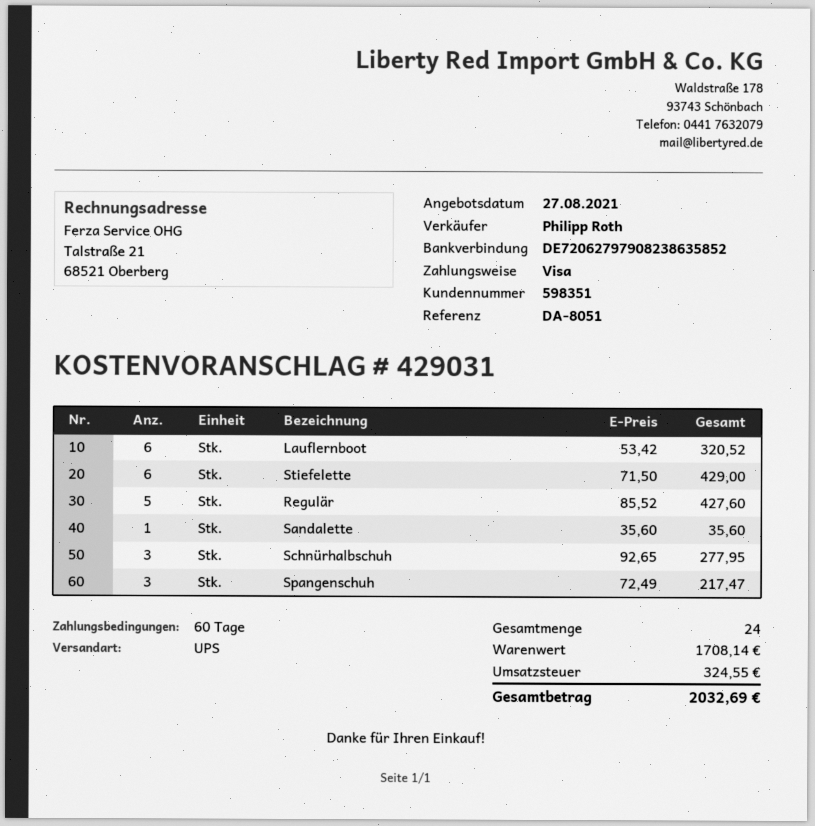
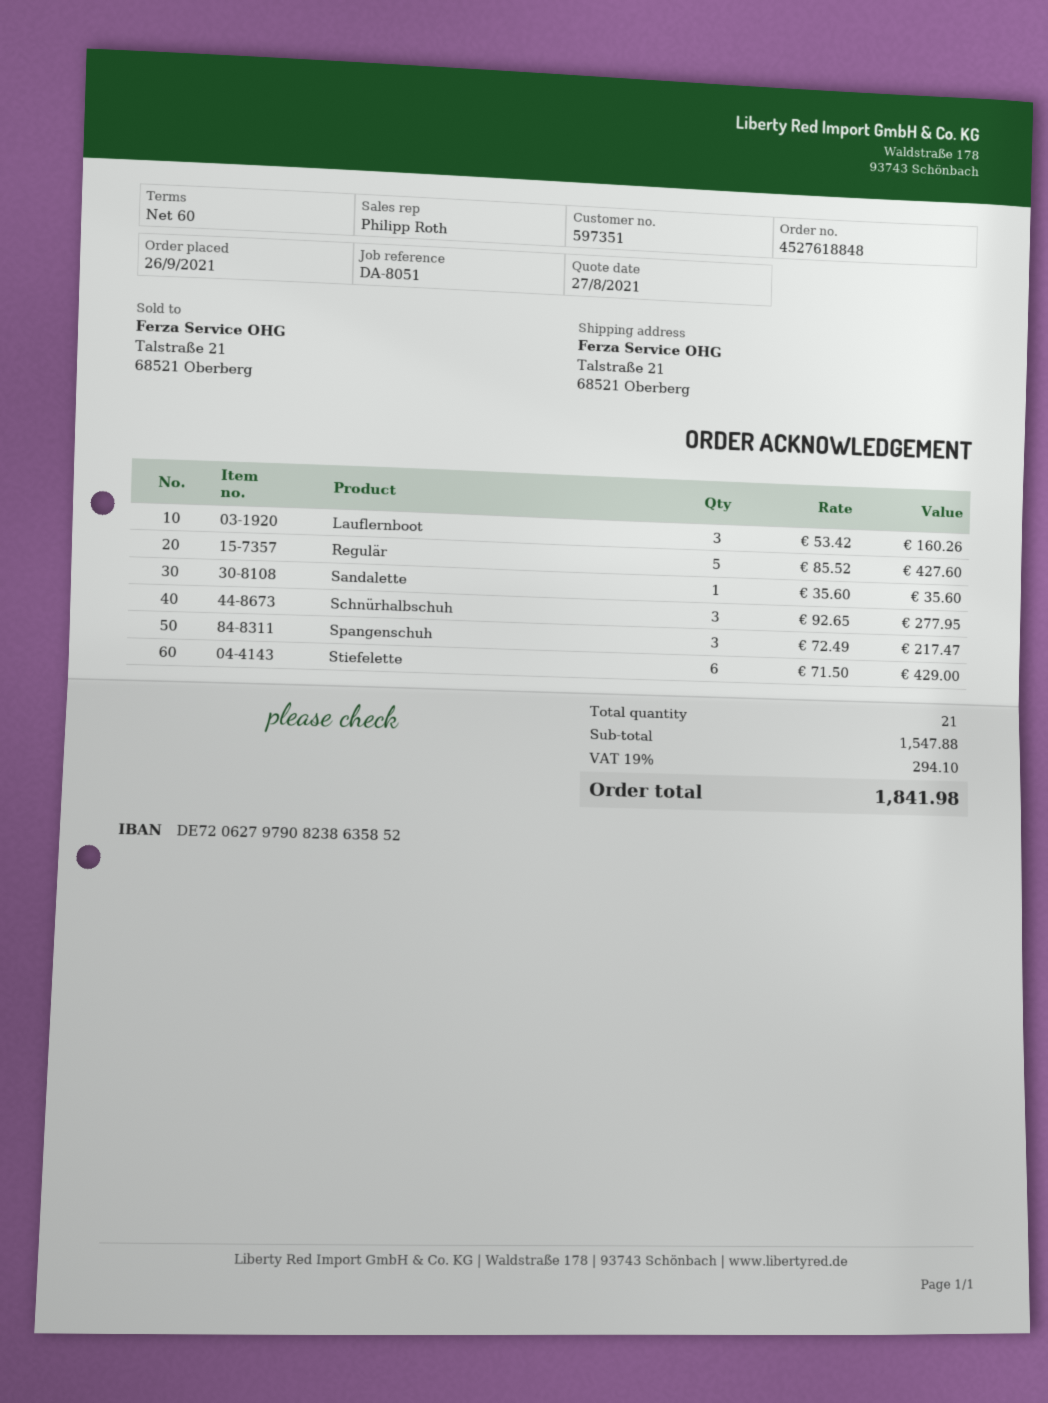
customer number: 598351 -> 597351
Lauflernboot: 6 x 53.42 = 320.52 -> 3 x 53.42 = 160.26
total quantity: 24 -> 21
subtotal: 1708.14 -> 1547.88
tax: 324.55 -> 294.10
total: 2032.69 -> 1841.98

